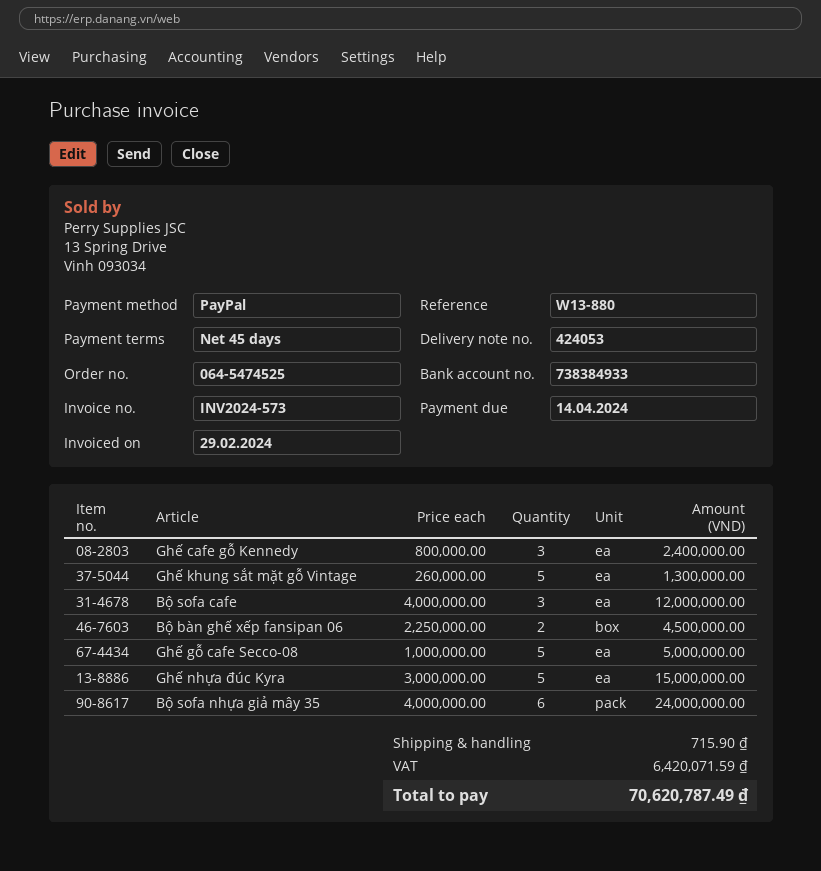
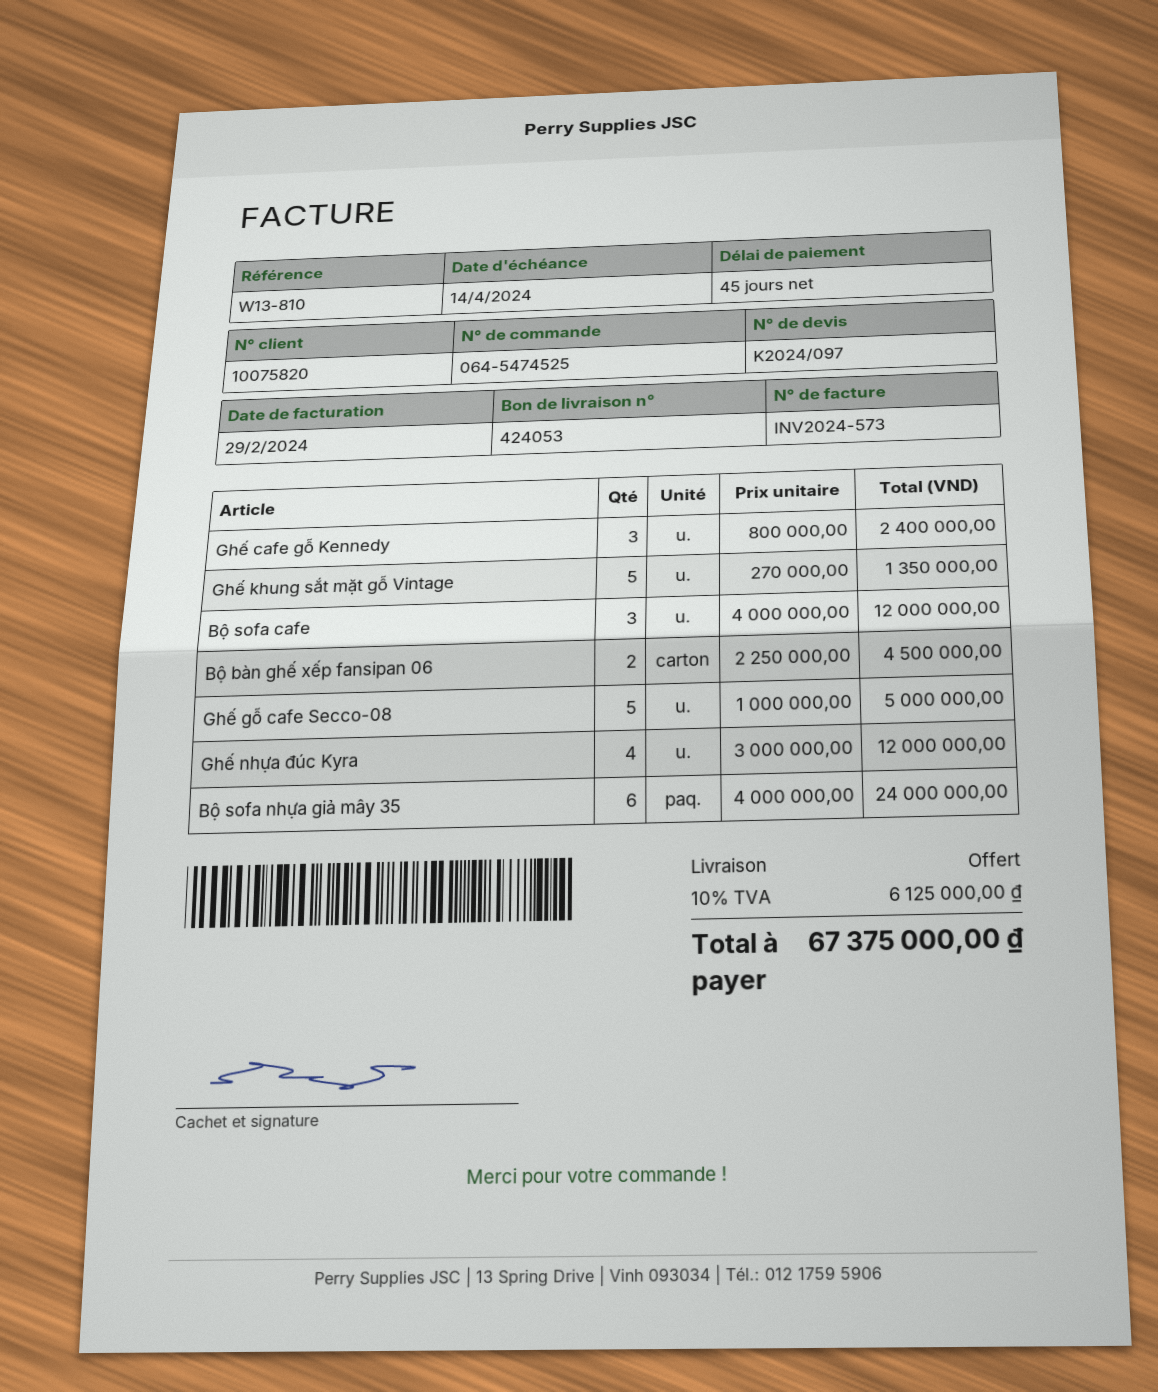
reference: W13-880 -> W13-810
Ghế khung sắt mặt gỗ Vintage: 5 x 260000.00 = 1300000.00 -> 5 x 270000.00 = 1350000.00
Ghế nhựa đúc Kyra: 5 x 3000000.00 = 15000000.00 -> 4 x 3000000.00 = 12000000.00
shipping: 715.90 -> 0.00
tax: 6420071.59 -> 6125000.00
total: 70620787.49 -> 67375000.00

